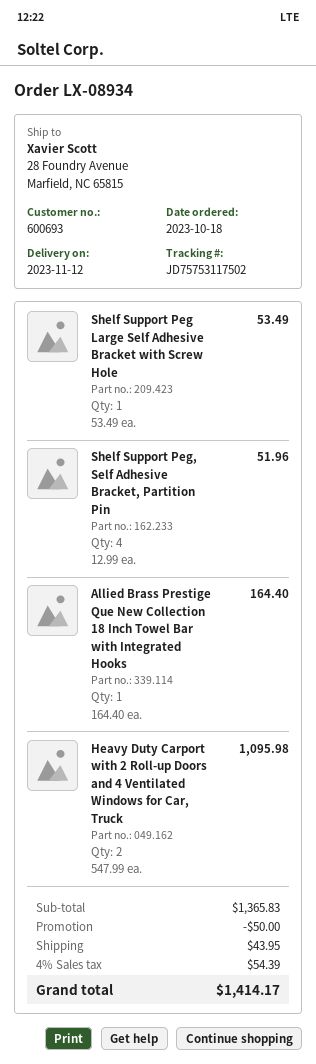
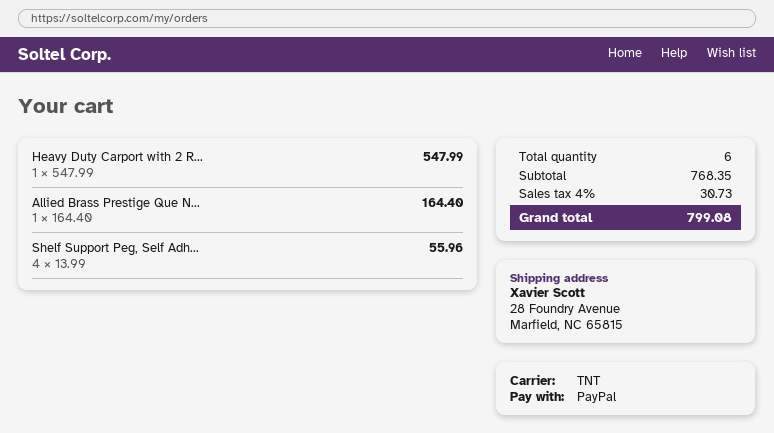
Shelf Support Peg Large Self Adhesive Bracket with Screw Hole: 1 x 53.49 = 53.49 -> none
Shelf Support Peg, Self Adhesive Bracket, Partition Pin: 4 x 12.99 = 51.96 -> 4 x 13.99 = 55.96
Heavy Duty Carport with 2 Roll-up Doors and 4 Ventilated Windows for Car, Truck: 2 x 547.99 = 1095.98 -> 1 x 547.99 = 547.99
subtotal: 1365.83 -> 768.35
discount: 50.00 -> none
shipping: 43.95 -> none
tax: 4% = 54.39 -> 4% = 30.73
total: 1414.17 -> 799.08

